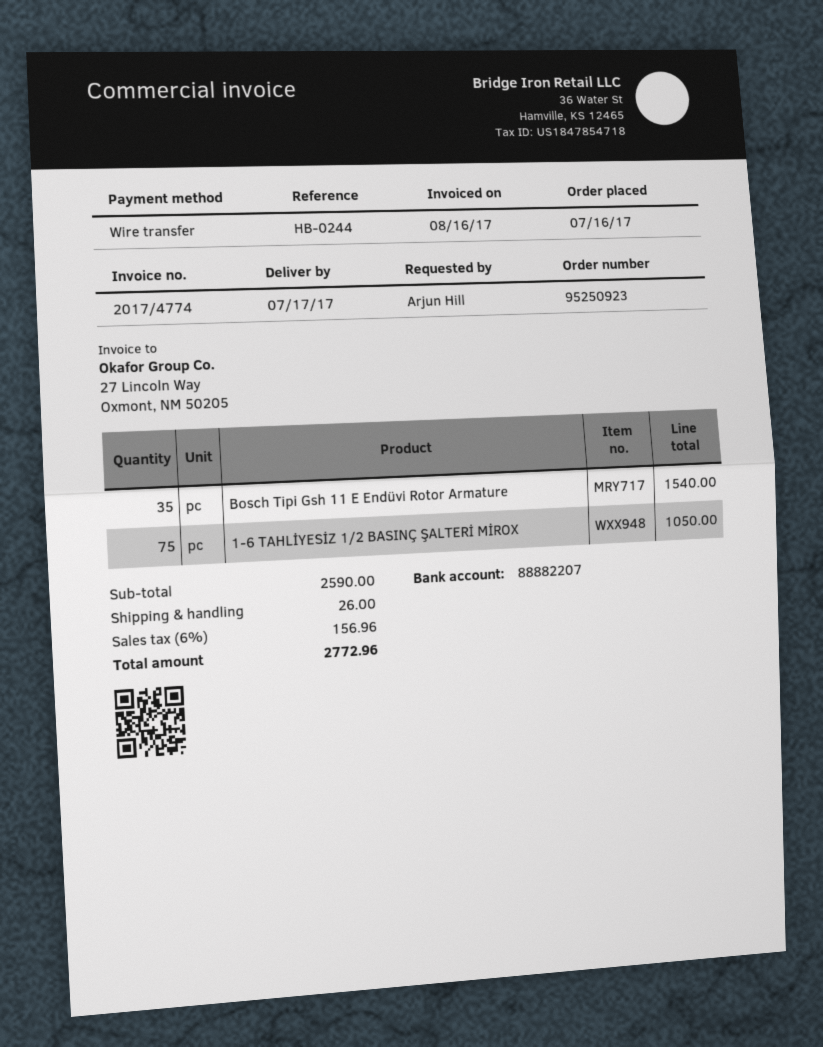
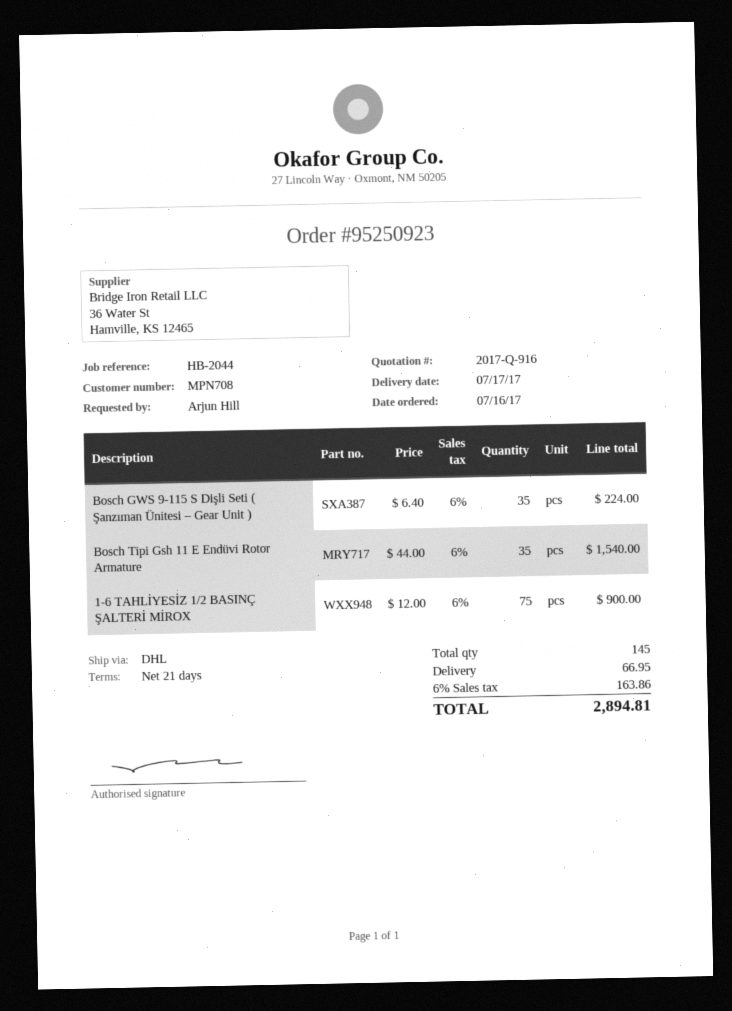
reference: HB-0244 -> HB-2044
1-6 TAHLİYESİZ 1/2 BASINÇ ŞALTERİ MİROX: 75 for 1050.00 -> 75 for 900.00
Bosch GWS 9-115 S Dişli Seti ( Şanzıman Ünitesi – Gear Unit ): none -> 35 for 224.00
shipping: 26.00 -> 66.95
tax: 6% = 156.96 -> 6% = 163.86
total: 2772.96 -> 2894.81

